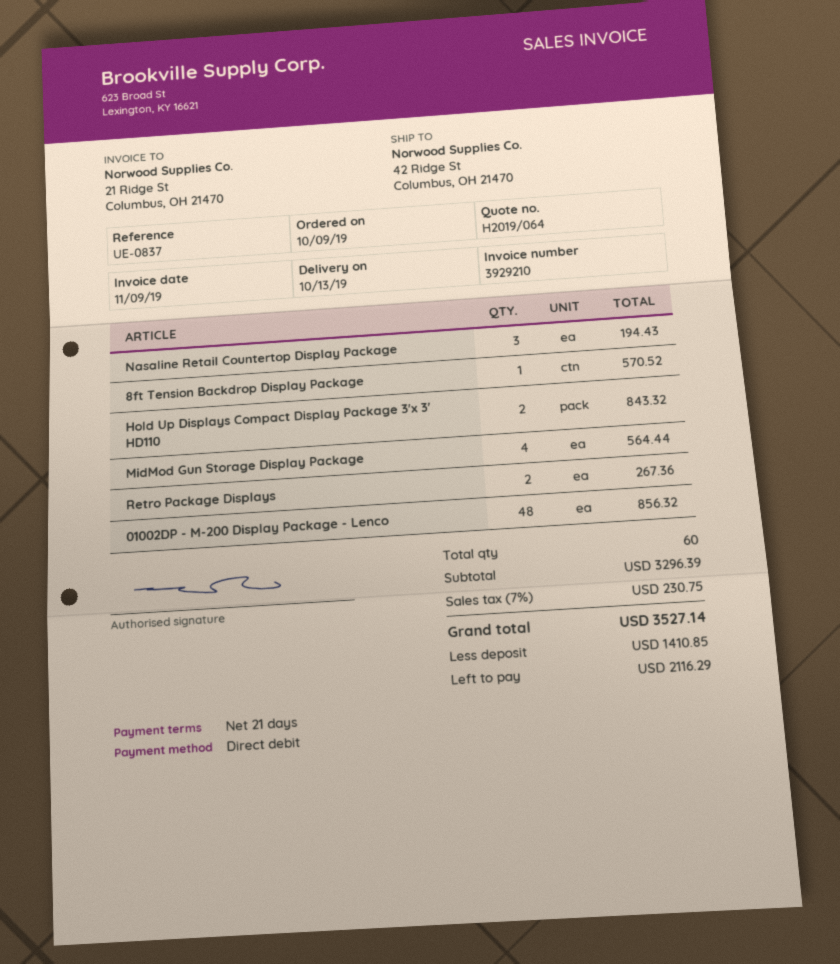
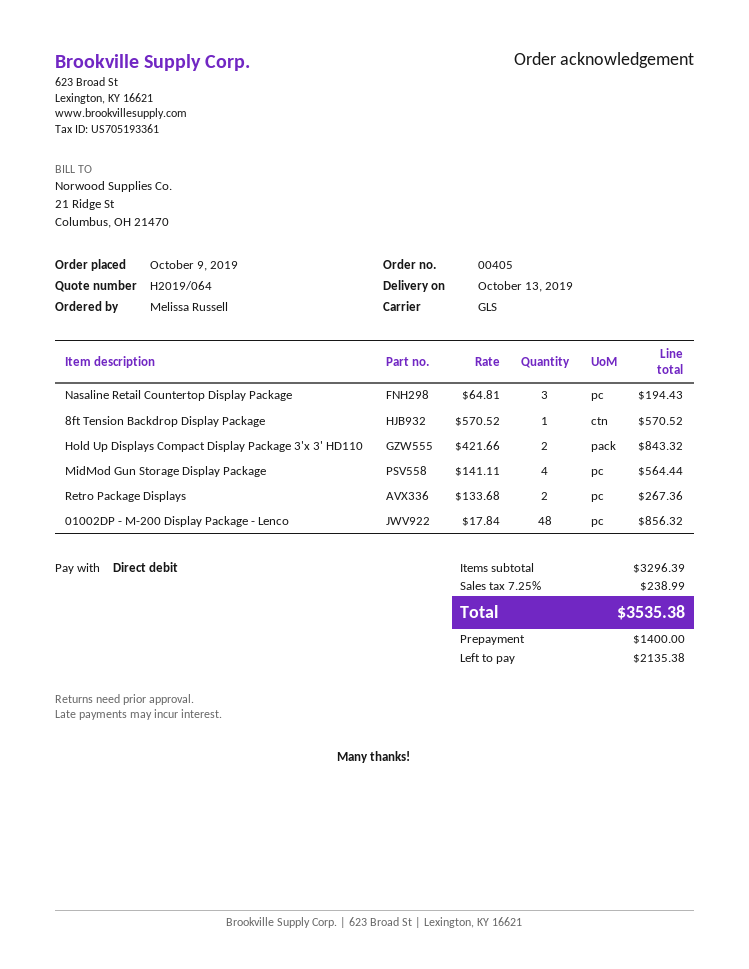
tax: 7% = 230.75 -> 7.25% = 238.99
total: 3527.14 -> 3535.38
deposit: 1410.85 -> 1400.00
balance: 2116.29 -> 2135.38

